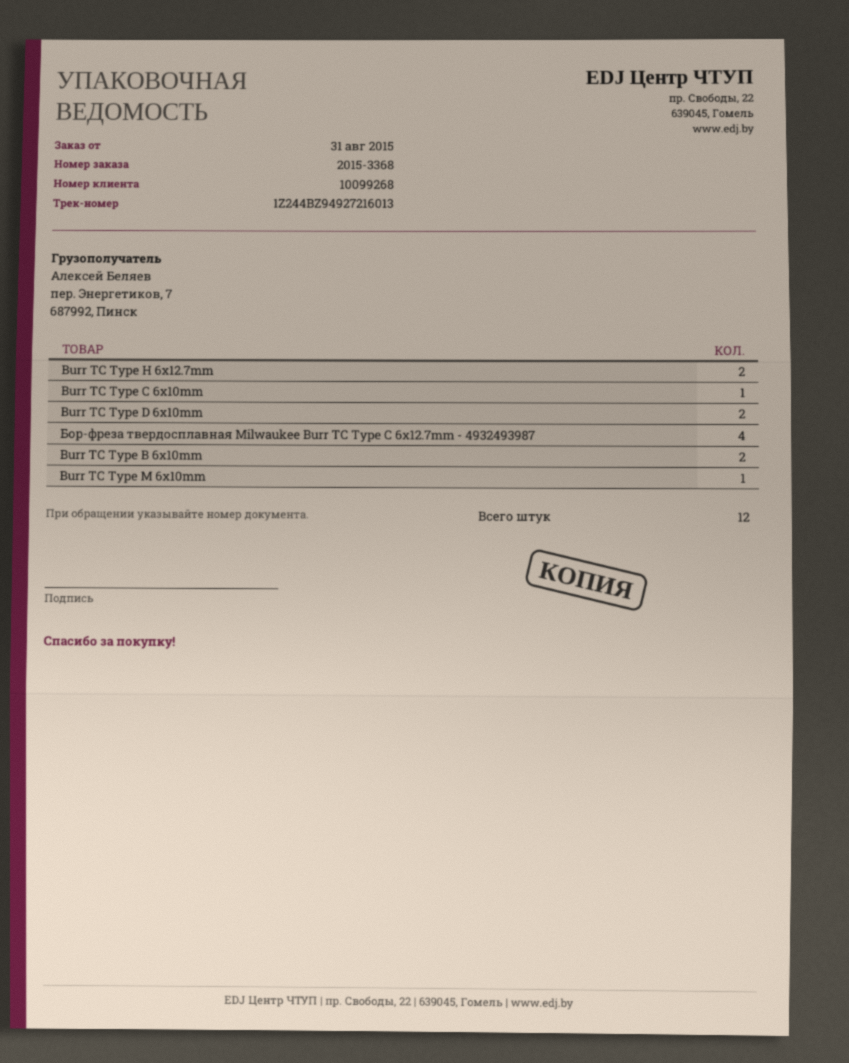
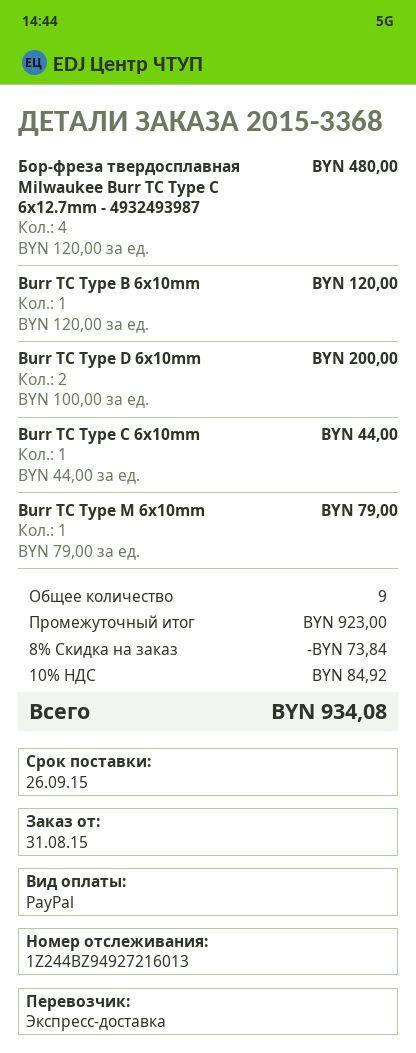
Burr TC Type H 6x12.7mm: 2 -> none
Burr TC Type B 6x10mm: 2 -> 1
total quantity: 12 -> 9

